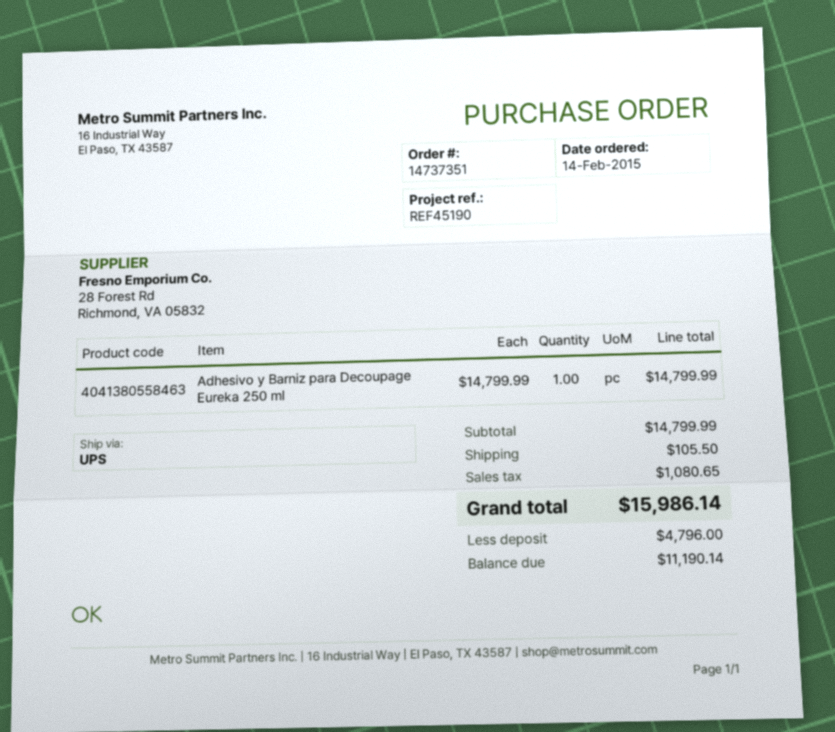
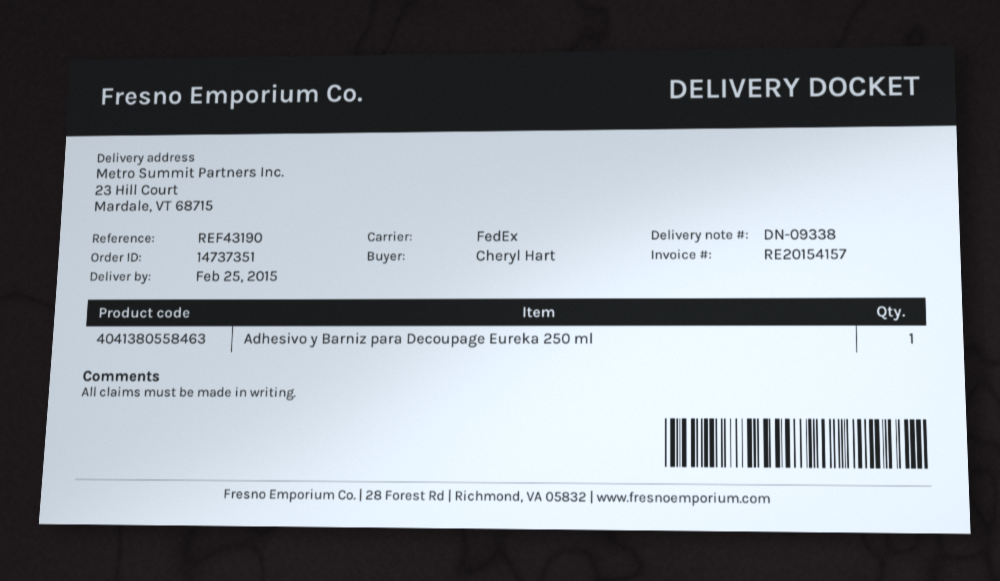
reference: REF45190 -> REF43190
shipping method: UPS -> FedEx

